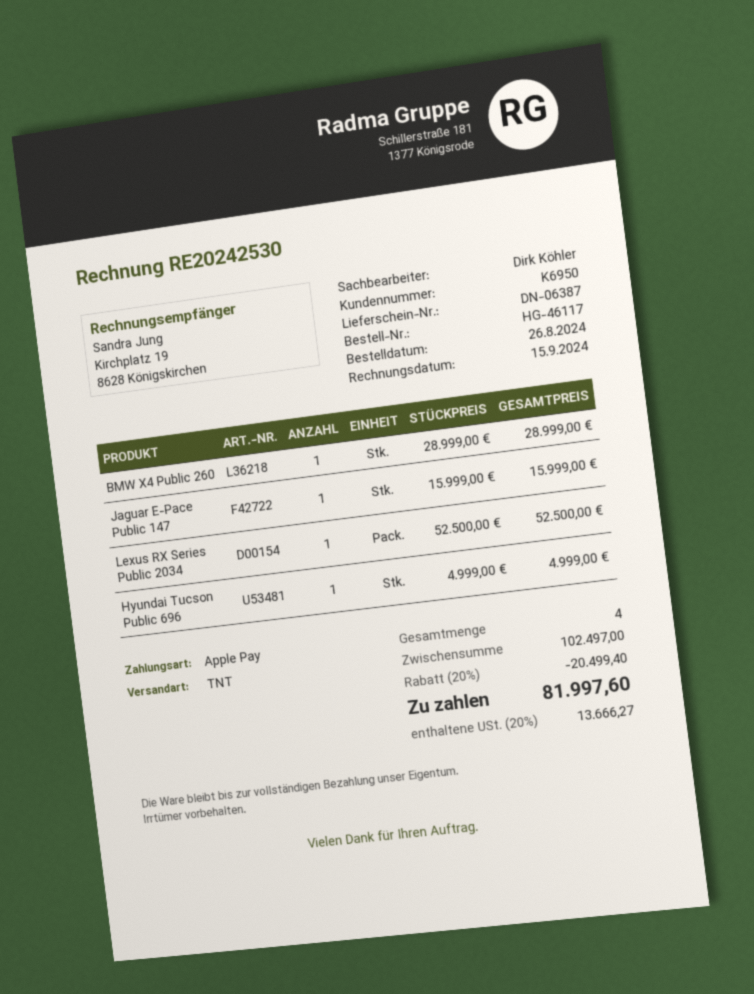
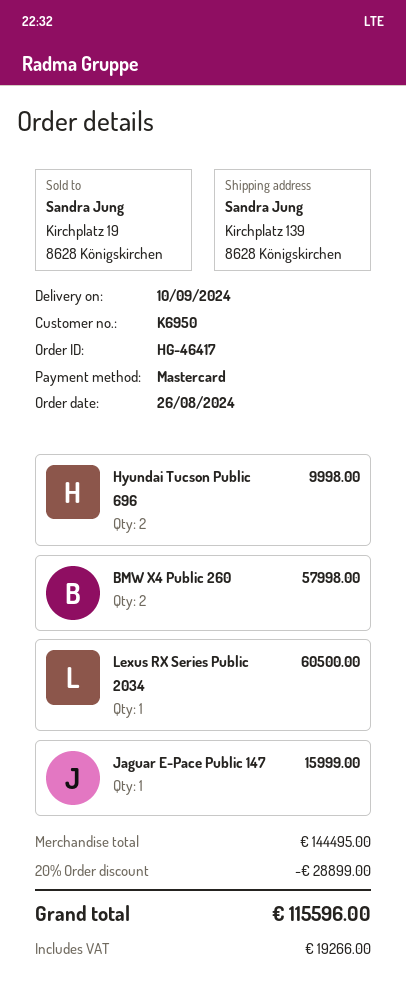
order number: HG-46117 -> HG-46417
payment method: Apple Pay -> Mastercard
BMW X4 Public 260: 1 for 28999.00 -> 2 for 57998.00
Lexus RX Series Public 2034: 1 for 52500.00 -> 1 for 60500.00
Hyundai Tucson Public 696: 1 for 4999.00 -> 2 for 9998.00
subtotal: 102497.00 -> 144495.00
discount: 20% = 20499.40 -> 20% = 28899.00
tax: 13666.27 -> 19266.00
total: 81997.60 -> 115596.00

